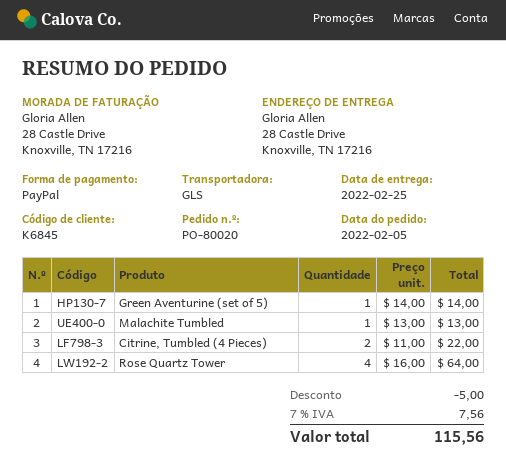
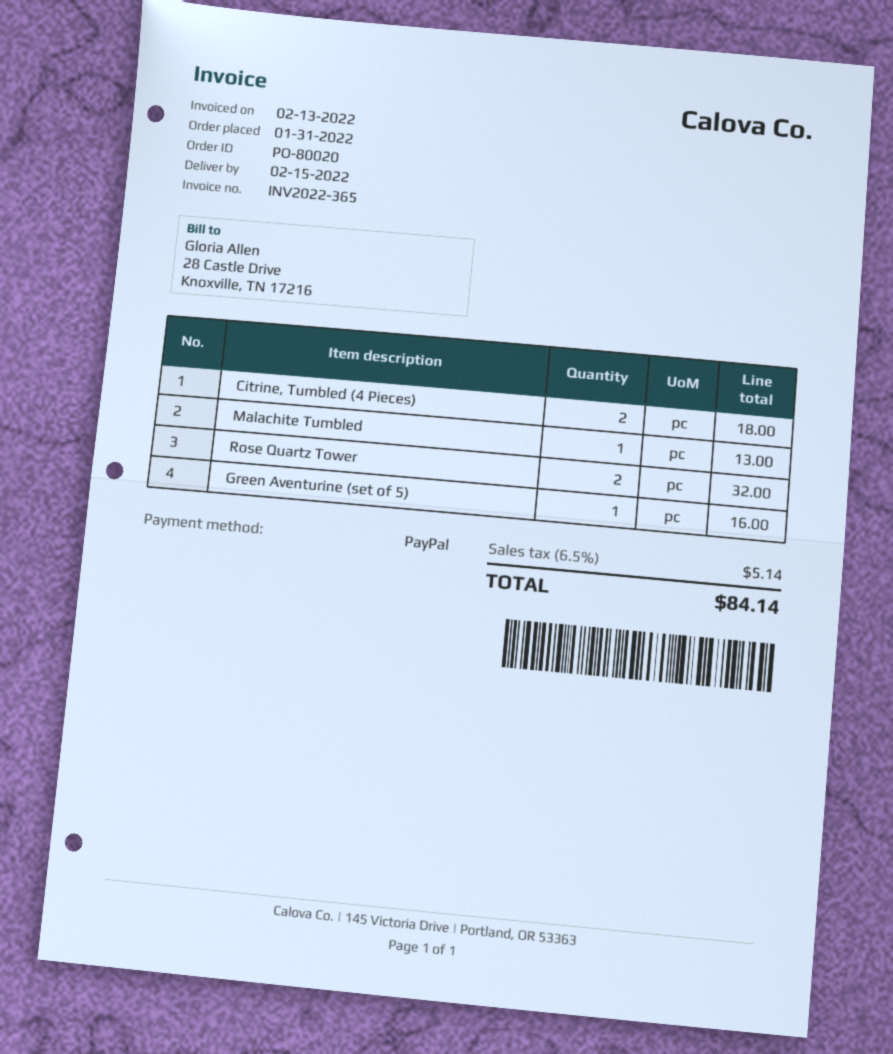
order date: 2022-02-05 -> 2022-01-31
delivery date: 2022-02-25 -> 2022-02-15
Green Aventurine (set of 5): 1 for 14.00 -> 1 for 16.00
Citrine, Tumbled (4 Pieces): 2 for 22.00 -> 2 for 18.00
Rose Quartz Tower: 4 for 64.00 -> 2 for 32.00
discount: 5.00 -> none
tax: 7% = 7.56 -> 6.5% = 5.14
total: 115.56 -> 84.14

